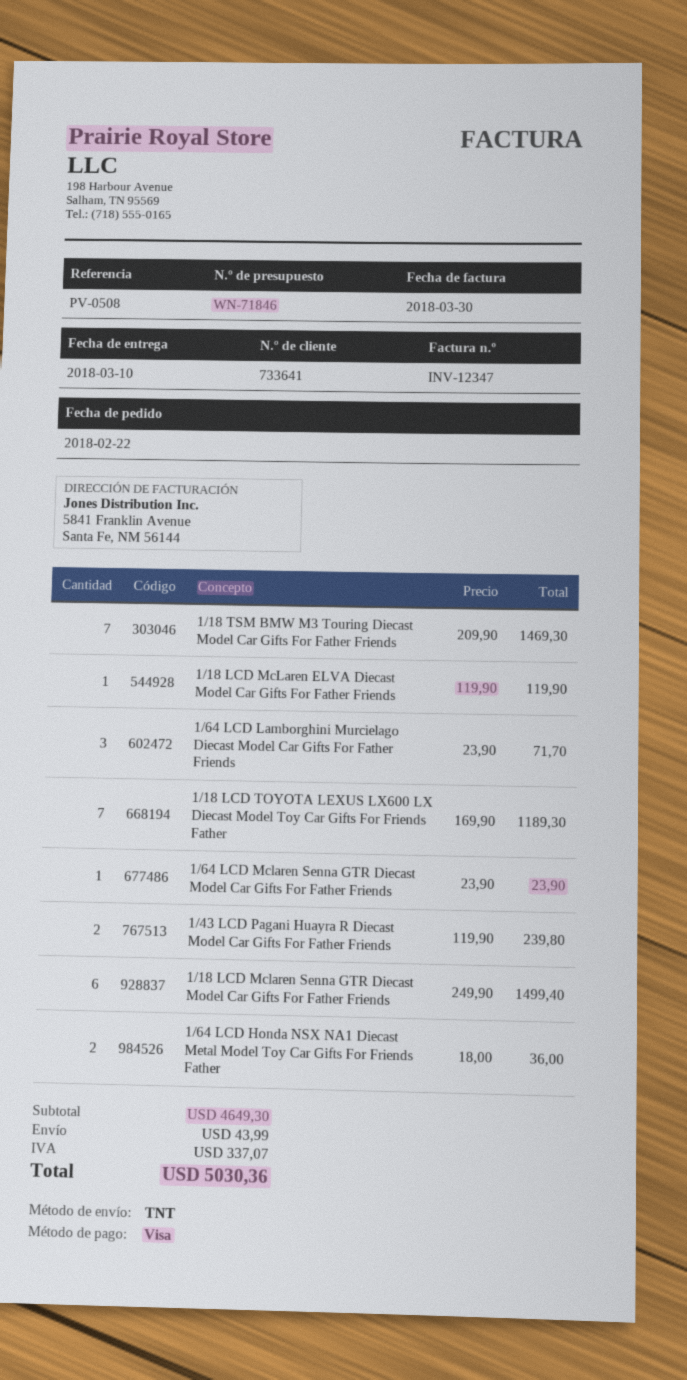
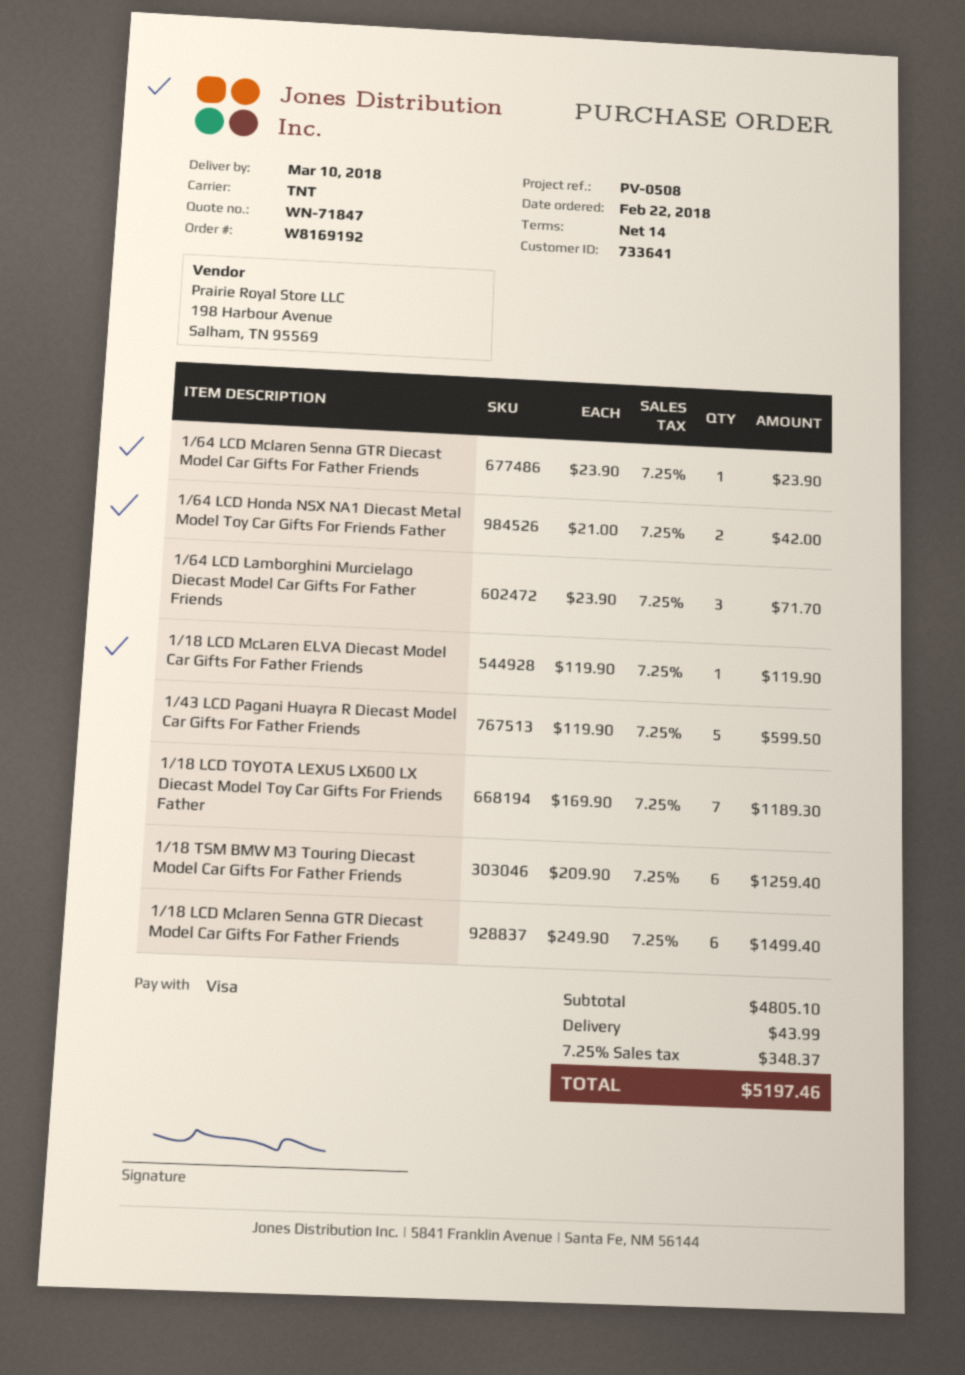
quote number: WN-71846 -> WN-71847
1/18 TSM BMW M3 Touring Diecast Model Car Gifts For Father Friends: 7 x 209.90 = 1469.30 -> 6 x 209.90 = 1259.40
1/43 LCD Pagani Huayra R Diecast Model Car Gifts For Father Friends: 2 x 119.90 = 239.80 -> 5 x 119.90 = 599.50
1/64 LCD Honda NSX NA1 Diecast Metal Model Toy Car Gifts For Friends Father: 2 x 18.00 = 36.00 -> 2 x 21.00 = 42.00
subtotal: 4649.30 -> 4805.10
tax: 337.07 -> 348.37
total: 5030.36 -> 5197.46

